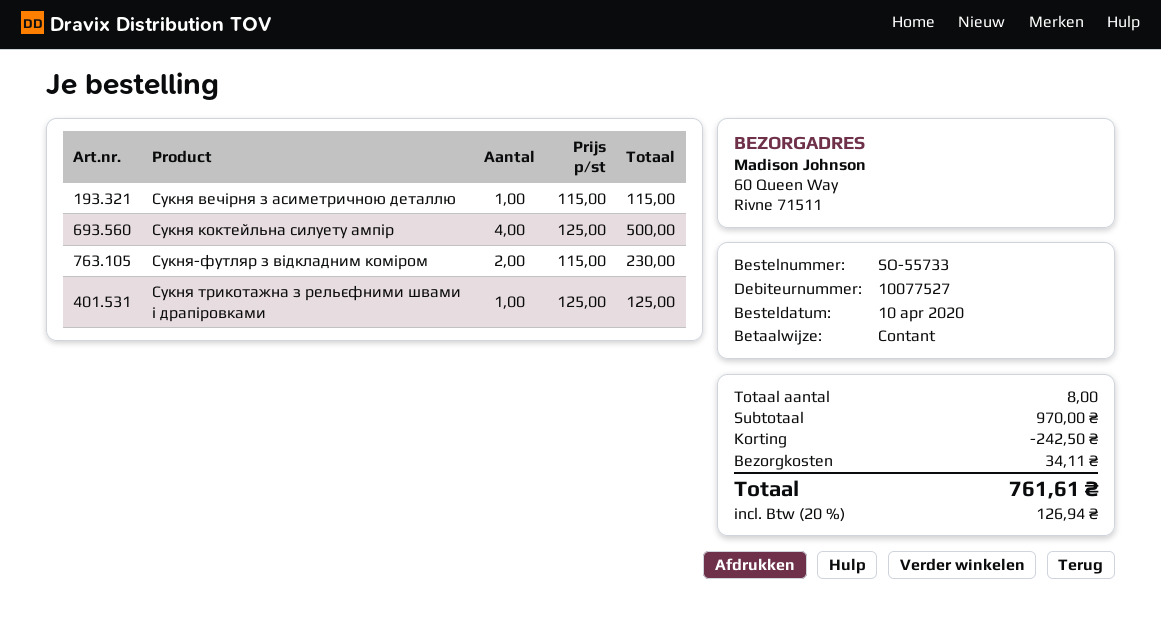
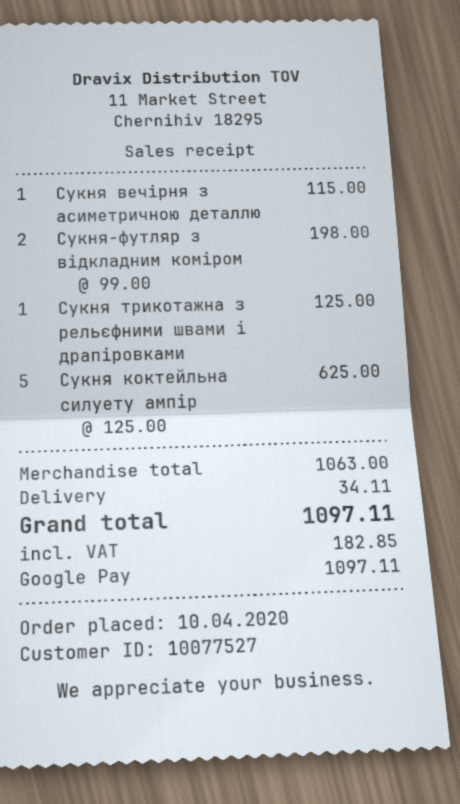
payment method: cash -> Google Pay
Сукня коктейльна силуету ампір: 4 x 125.00 = 500.00 -> 5 x 125.00 = 625.00
Сукня-футляр з відкладним коміром: 2 x 115.00 = 230.00 -> 2 x 99.00 = 198.00
subtotal: 970.00 -> 1063.00
discount: 242.50 -> none
tax: 126.94 -> 182.85
total: 761.61 -> 1097.11

